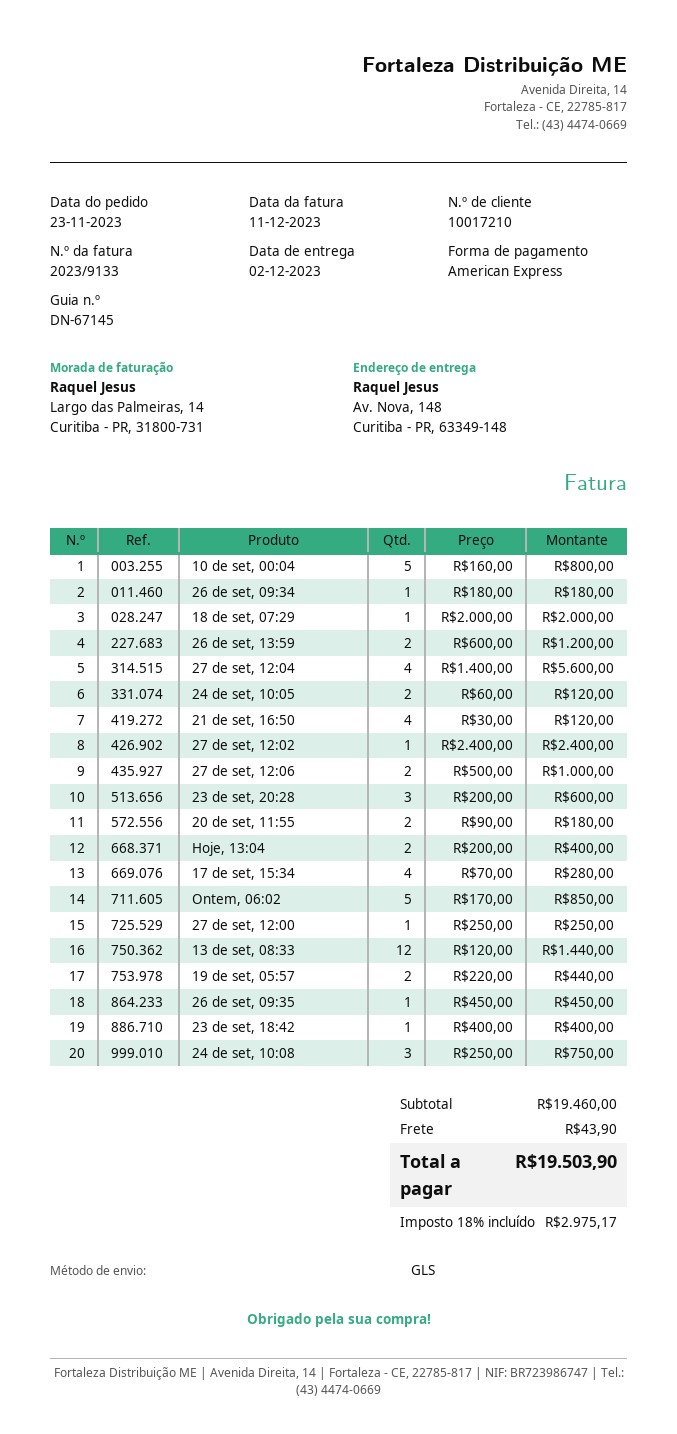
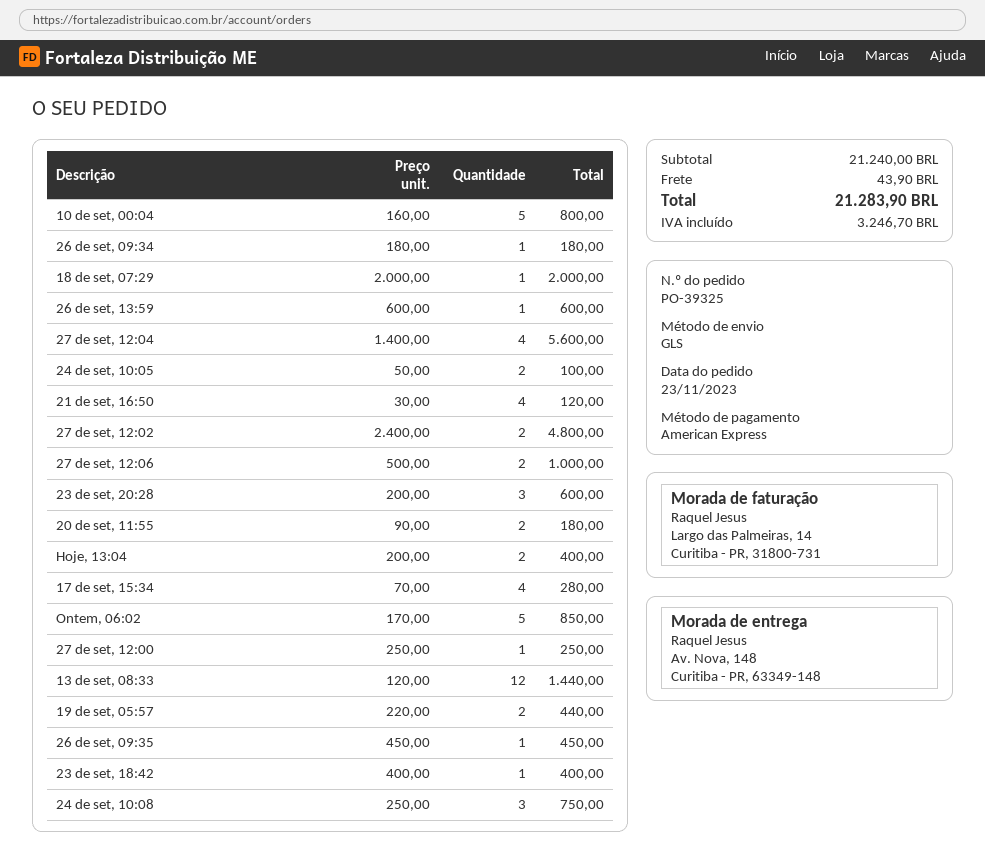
26 de set, 13:59: 2 x 600.00 = 1200.00 -> 1 x 600.00 = 600.00
24 de set, 10:05: 2 x 60.00 = 120.00 -> 2 x 50.00 = 100.00
27 de set, 12:02: 1 x 2400.00 = 2400.00 -> 2 x 2400.00 = 4800.00
subtotal: 19460.00 -> 21240.00
tax: 2975.17 -> 3246.70
total: 19503.90 -> 21283.90

